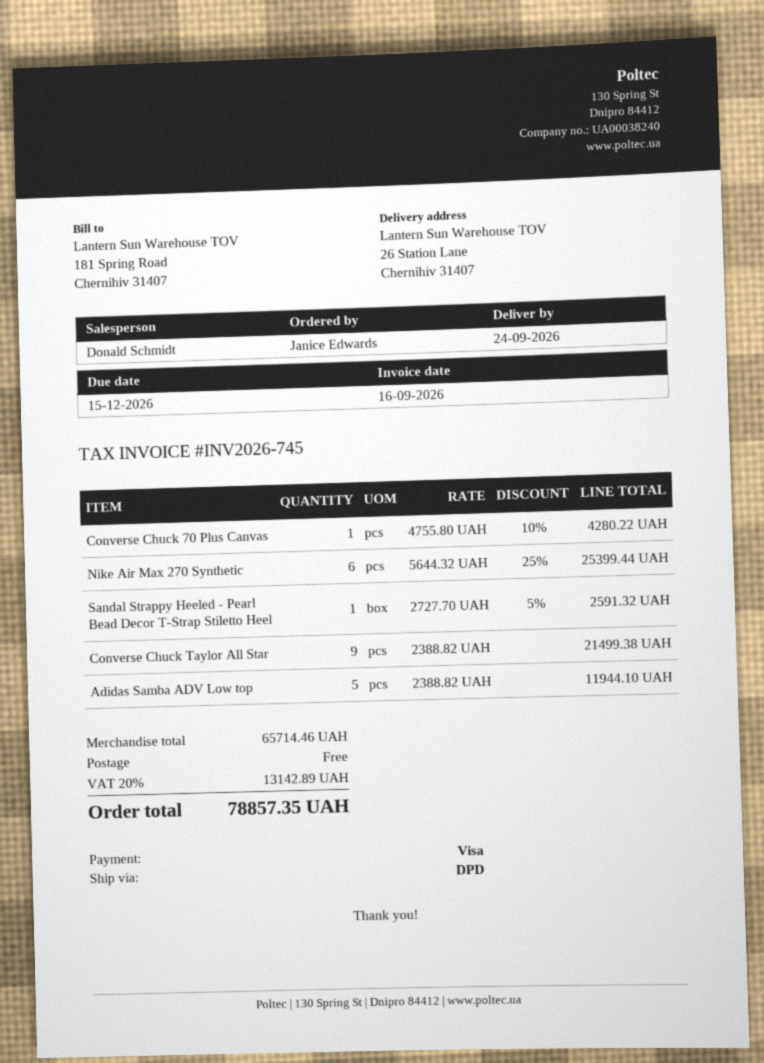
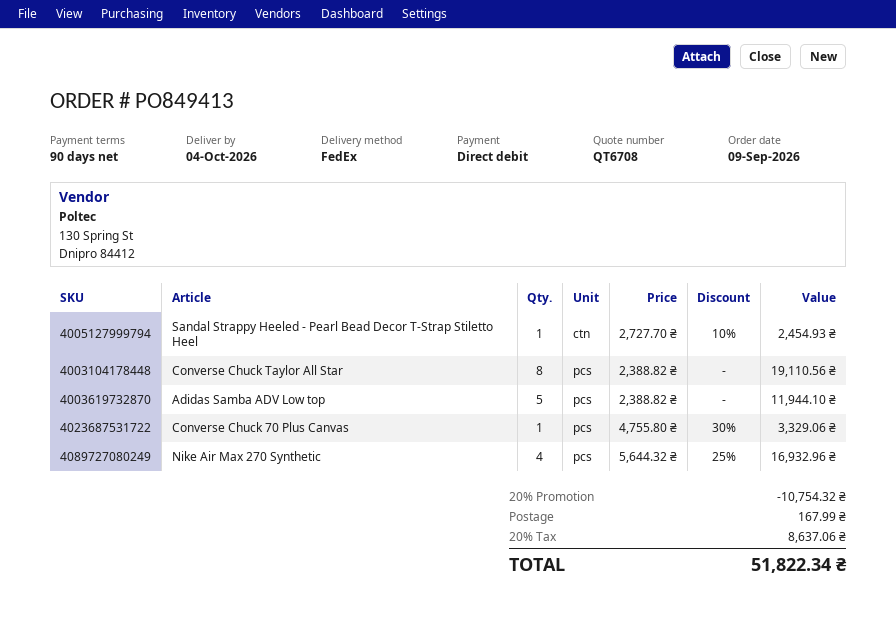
delivery date: 2026-09-24 -> 2026-10-04
payment method: Visa -> direct debit
shipping method: DPD -> FedEx
Converse Chuck 70 Plus Canvas: 1 x 4755.80 - 10% = 4280.22 -> 1 x 4755.80 - 30% = 3329.06
Nike Air Max 270 Synthetic: 6 x 5644.32 - 25% = 25399.44 -> 4 x 5644.32 - 25% = 16932.96
Sandal Strappy Heeled - Pearl Bead Decor T-Strap Stiletto Heel: 1 x 2727.70 - 5% = 2591.32 -> 1 x 2727.70 - 10% = 2454.93
Converse Chuck Taylor All Star: 9 x 2388.82 = 21499.38 -> 8 x 2388.82 = 19110.56
discount: none -> 20% = 10754.32
shipping: 0.00 -> 167.99
tax: 20% = 13142.89 -> 20% = 8637.06
total: 78857.35 -> 51822.34

